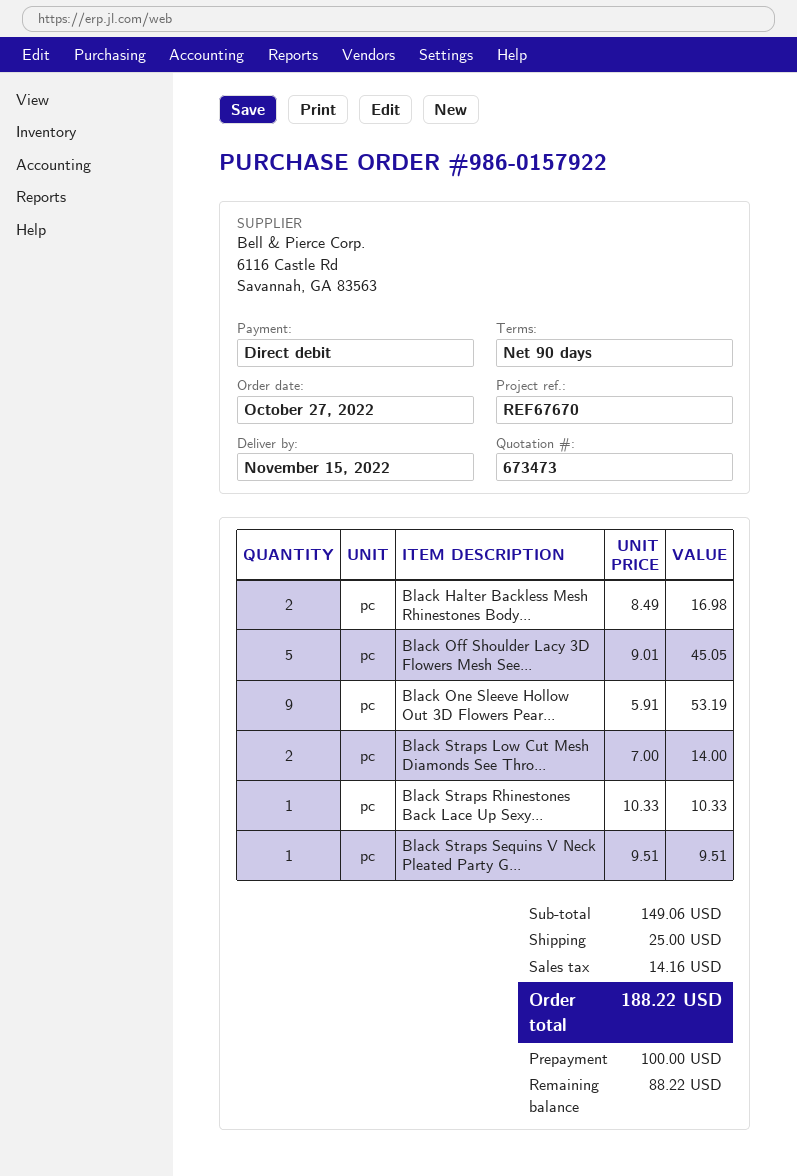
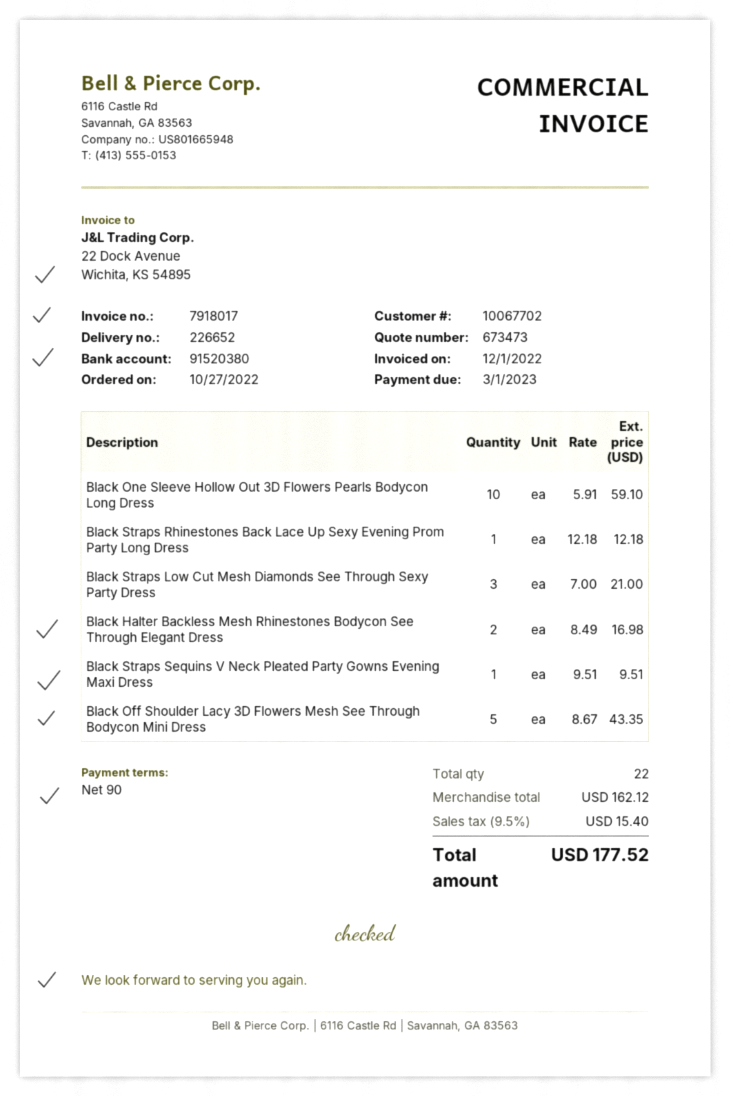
Black Off Shoulder Lacy 3D Flowers Mesh See...: 5 x 9.01 = 45.05 -> 5 x 8.67 = 43.35
Black One Sleeve Hollow Out 3D Flowers Pear...: 9 x 5.91 = 53.19 -> 10 x 5.91 = 59.10
Black Straps Low Cut Mesh Diamonds See Thro...: 2 x 7.00 = 14.00 -> 3 x 7.00 = 21.00
Black Straps Rhinestones Back Lace Up Sexy...: 1 x 10.33 = 10.33 -> 1 x 12.18 = 12.18
subtotal: 149.06 -> 162.12
shipping: 25.00 -> none
tax: 14.16 -> 15.40
total: 188.22 -> 177.52

